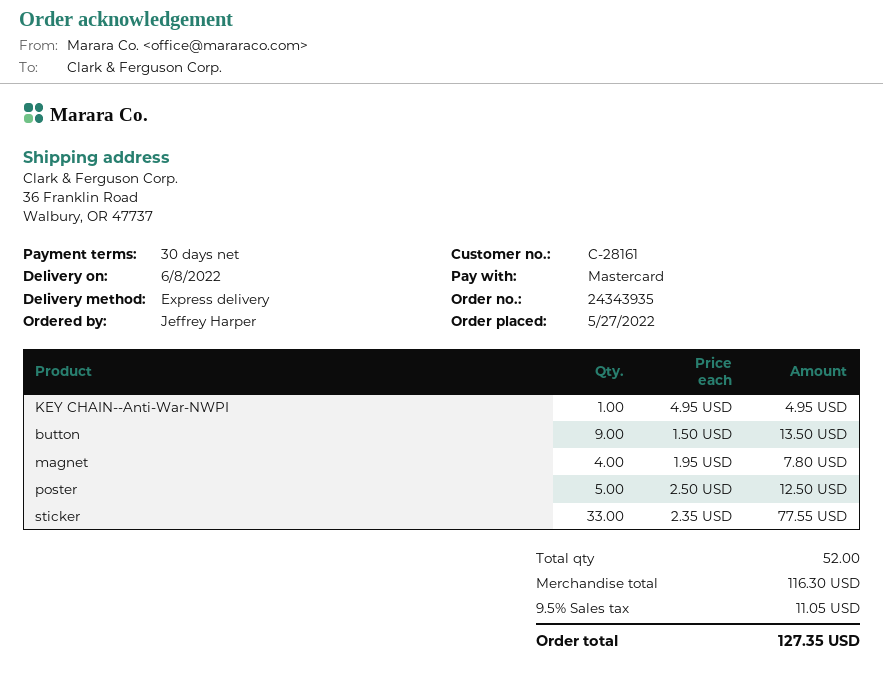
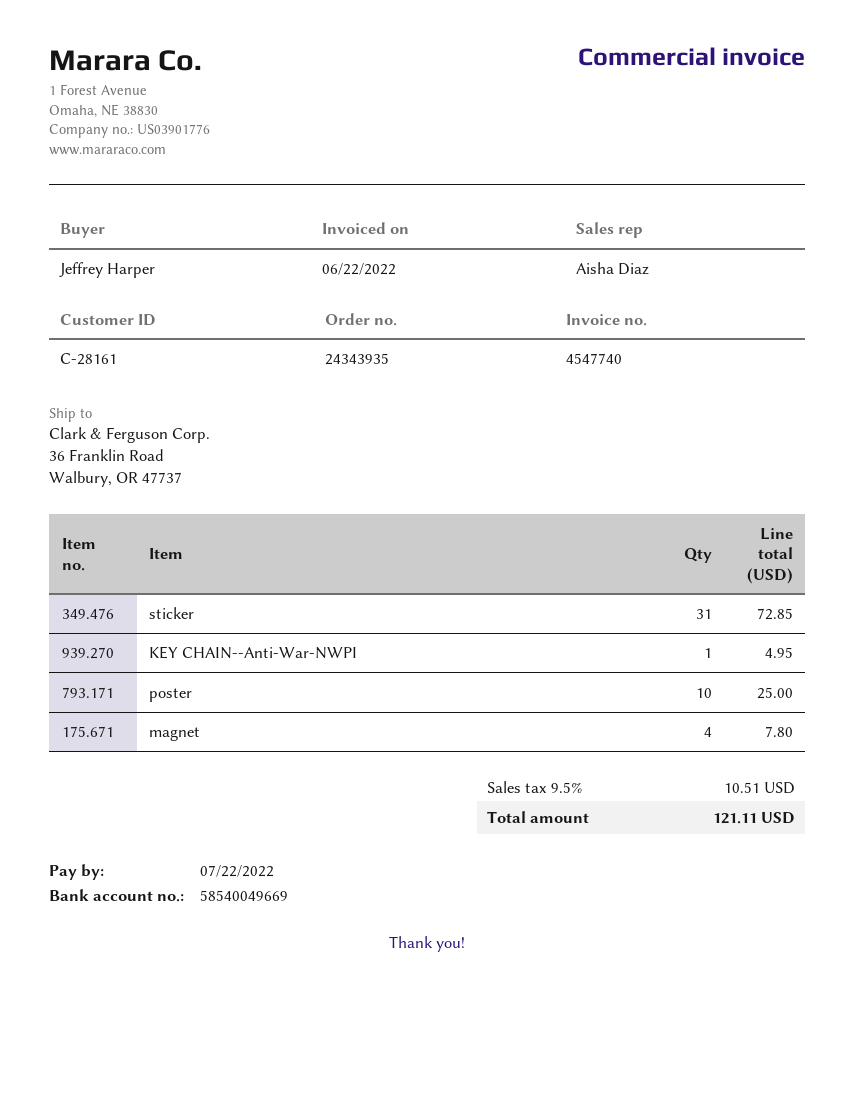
button: 9 for 13.50 -> none
poster: 5 for 12.50 -> 10 for 25.00
sticker: 33 for 77.55 -> 31 for 72.85
tax: 9.5% = 11.05 -> 9.5% = 10.51
total: 127.35 -> 121.11

